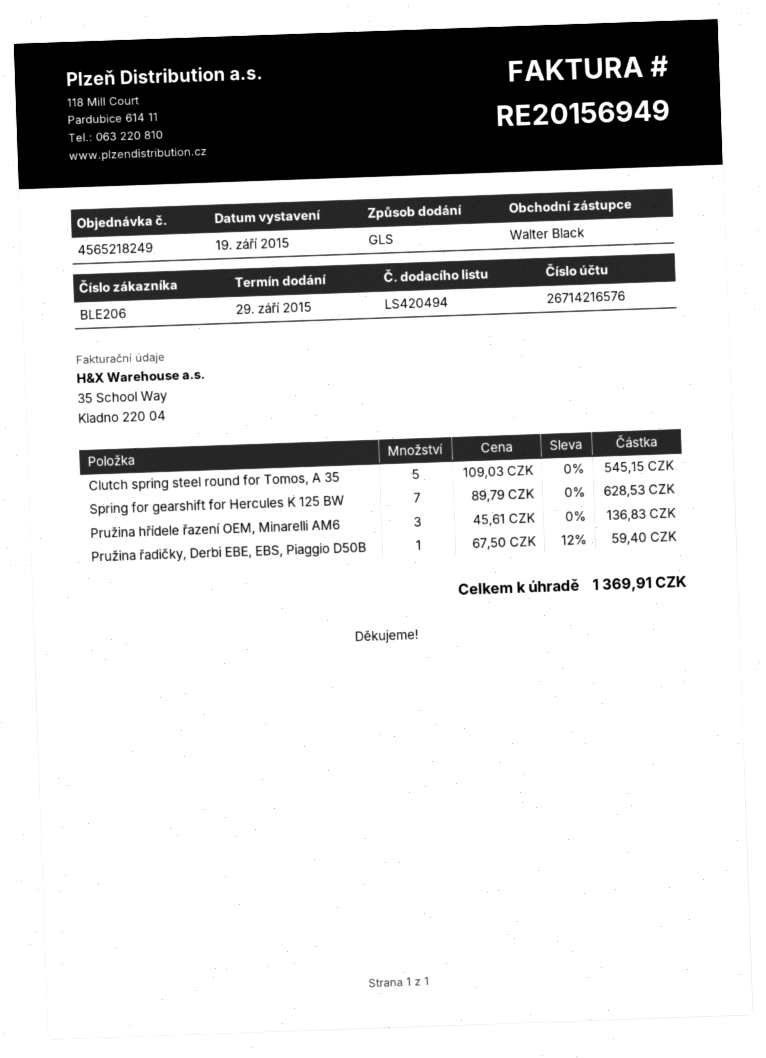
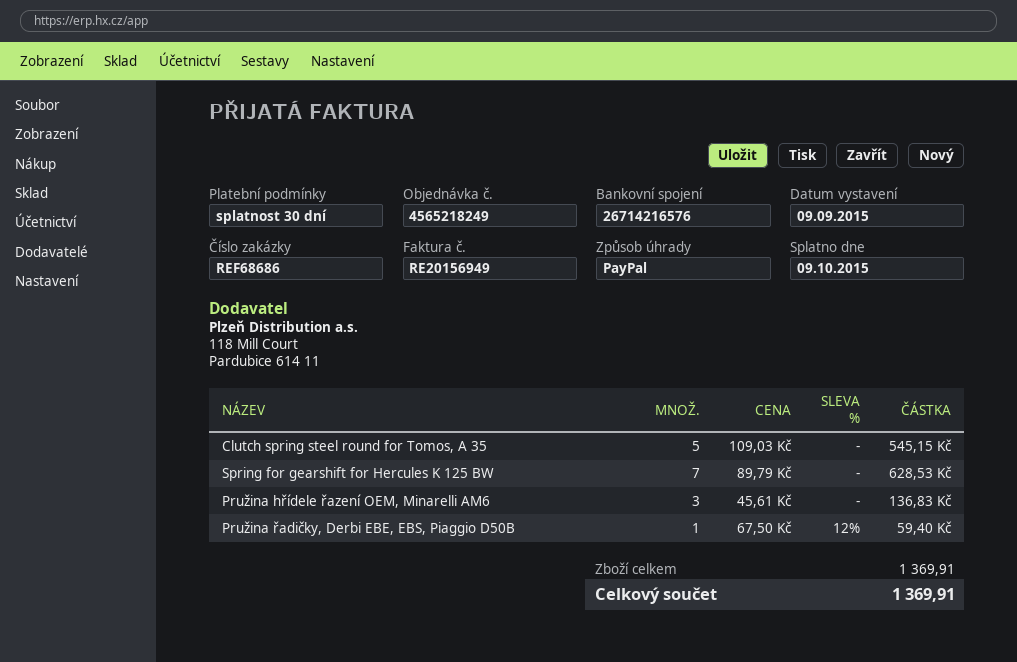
invoice date: 2015-09-19 -> 2015-09-09

